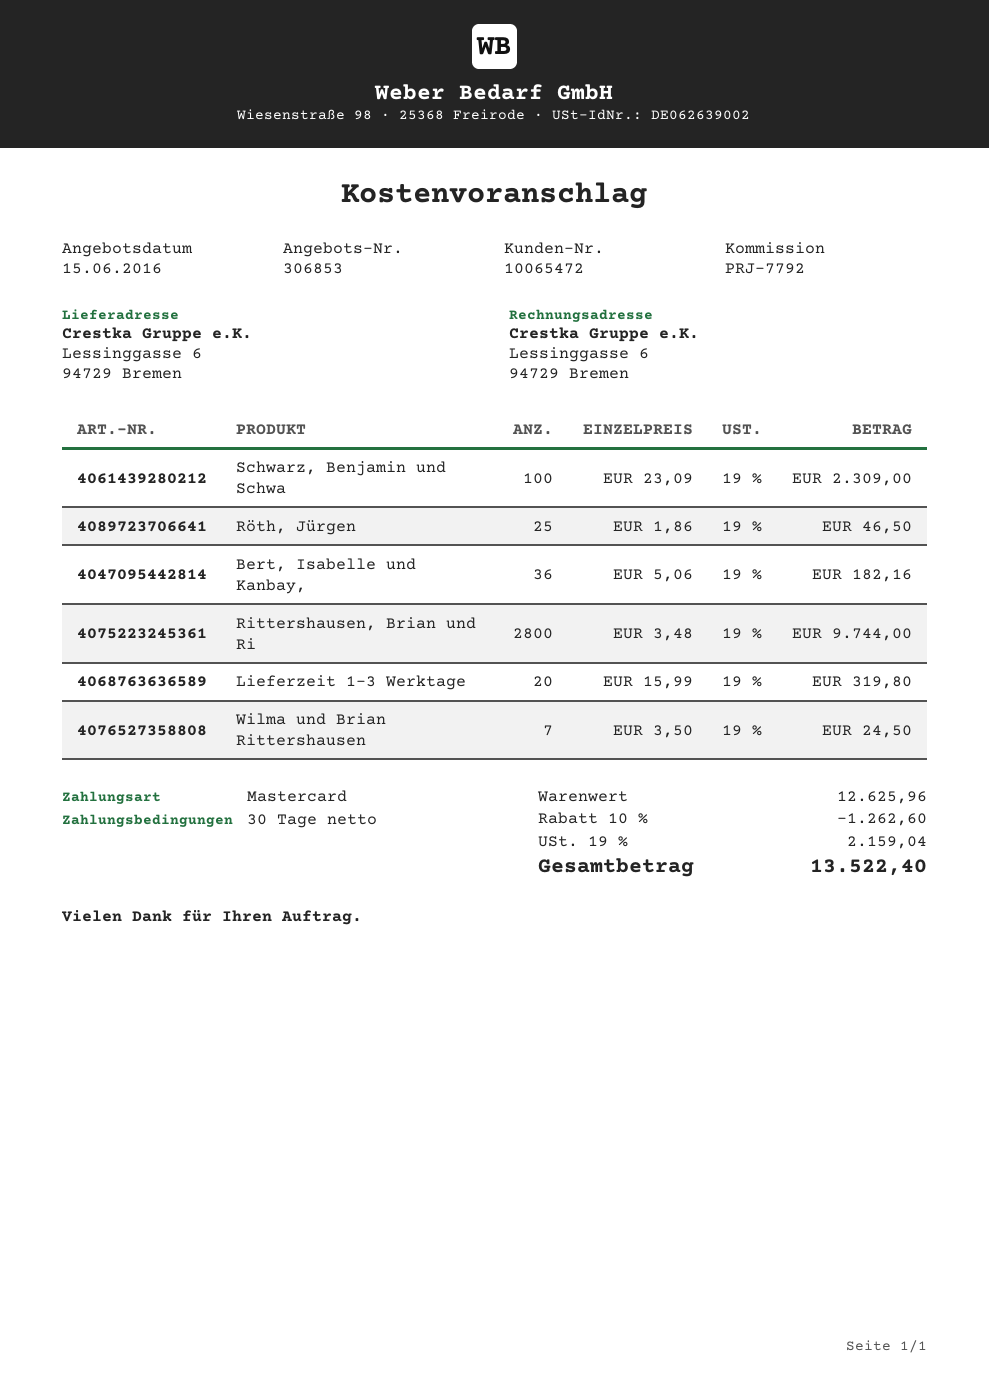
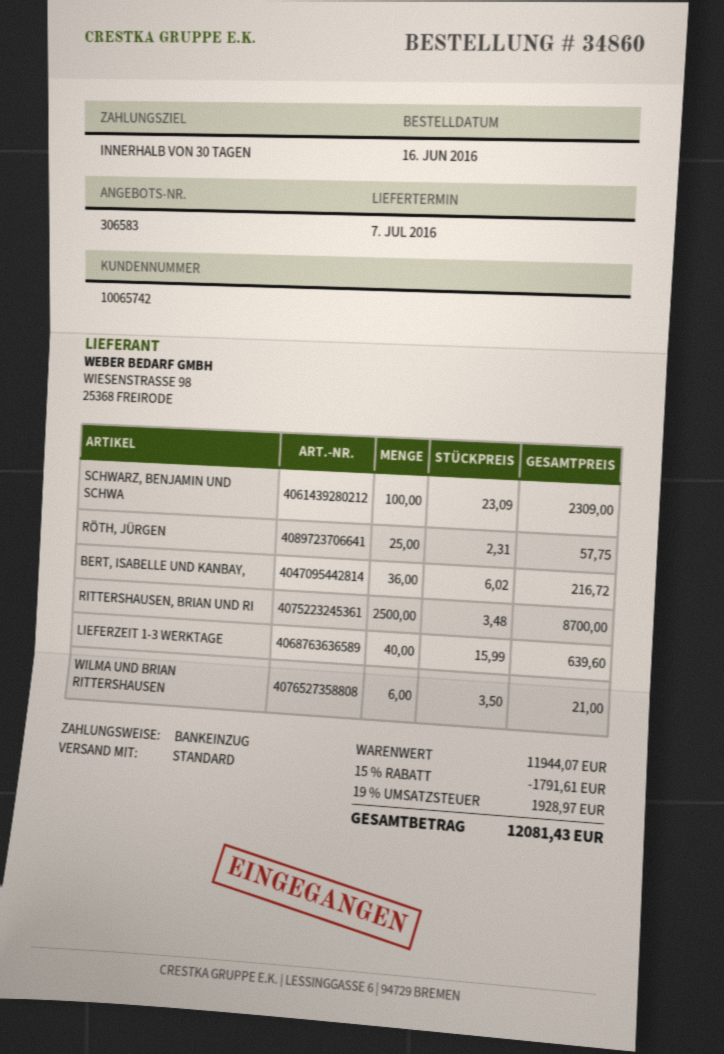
quote number: 306853 -> 306583
customer number: 10065472 -> 10065742
payment method: Mastercard -> direct debit
Röth, Jürgen: 25 x 1.86 = 46.50 -> 25 x 2.31 = 57.75
Bert, Isabelle und Kanbay,: 36 x 5.06 = 182.16 -> 36 x 6.02 = 216.72
Rittershausen, Brian und Ri: 2800 x 3.48 = 9744.00 -> 2500 x 3.48 = 8700.00
Lieferzeit 1-3 Werktage: 20 x 15.99 = 319.80 -> 40 x 15.99 = 639.60
Wilma und Brian Rittershausen: 7 x 3.50 = 24.50 -> 6 x 3.50 = 21.00
subtotal: 12625.96 -> 11944.07
discount: 10% = 1262.60 -> 15% = 1791.61
tax: 19% = 2159.04 -> 19% = 1928.97
total: 13522.40 -> 12081.43

